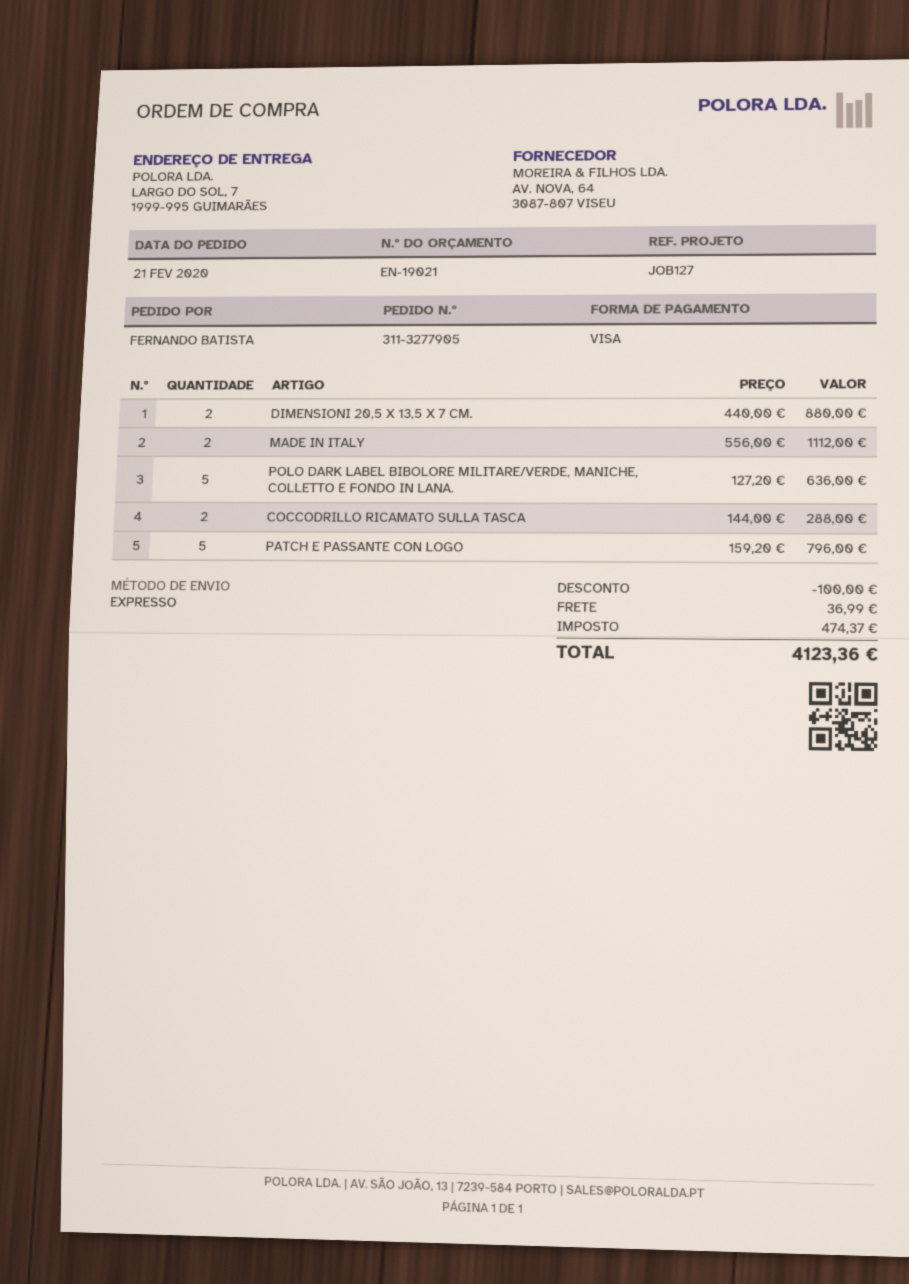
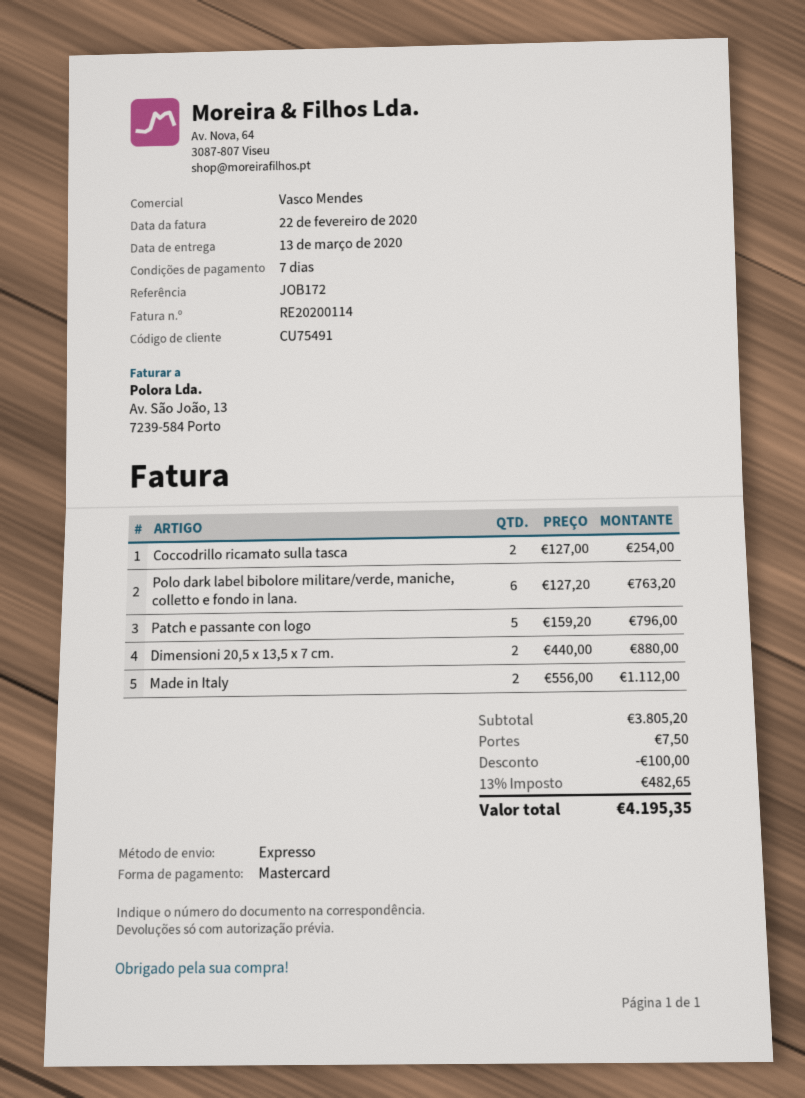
reference: JOB127 -> JOB172
payment method: Visa -> Mastercard
POLO DARK LABEL BIBOLORE MILITARE/VERDE, MANICHE, COLLETTO E FONDO IN LANA.: 5 x 127.20 = 636.00 -> 6 x 127.20 = 763.20
COCCODRILLO RICAMATO SULLA TASCA: 2 x 144.00 = 288.00 -> 2 x 127.00 = 254.00
shipping: 36.99 -> 7.50
tax: 474.37 -> 482.65
total: 4123.36 -> 4195.35

